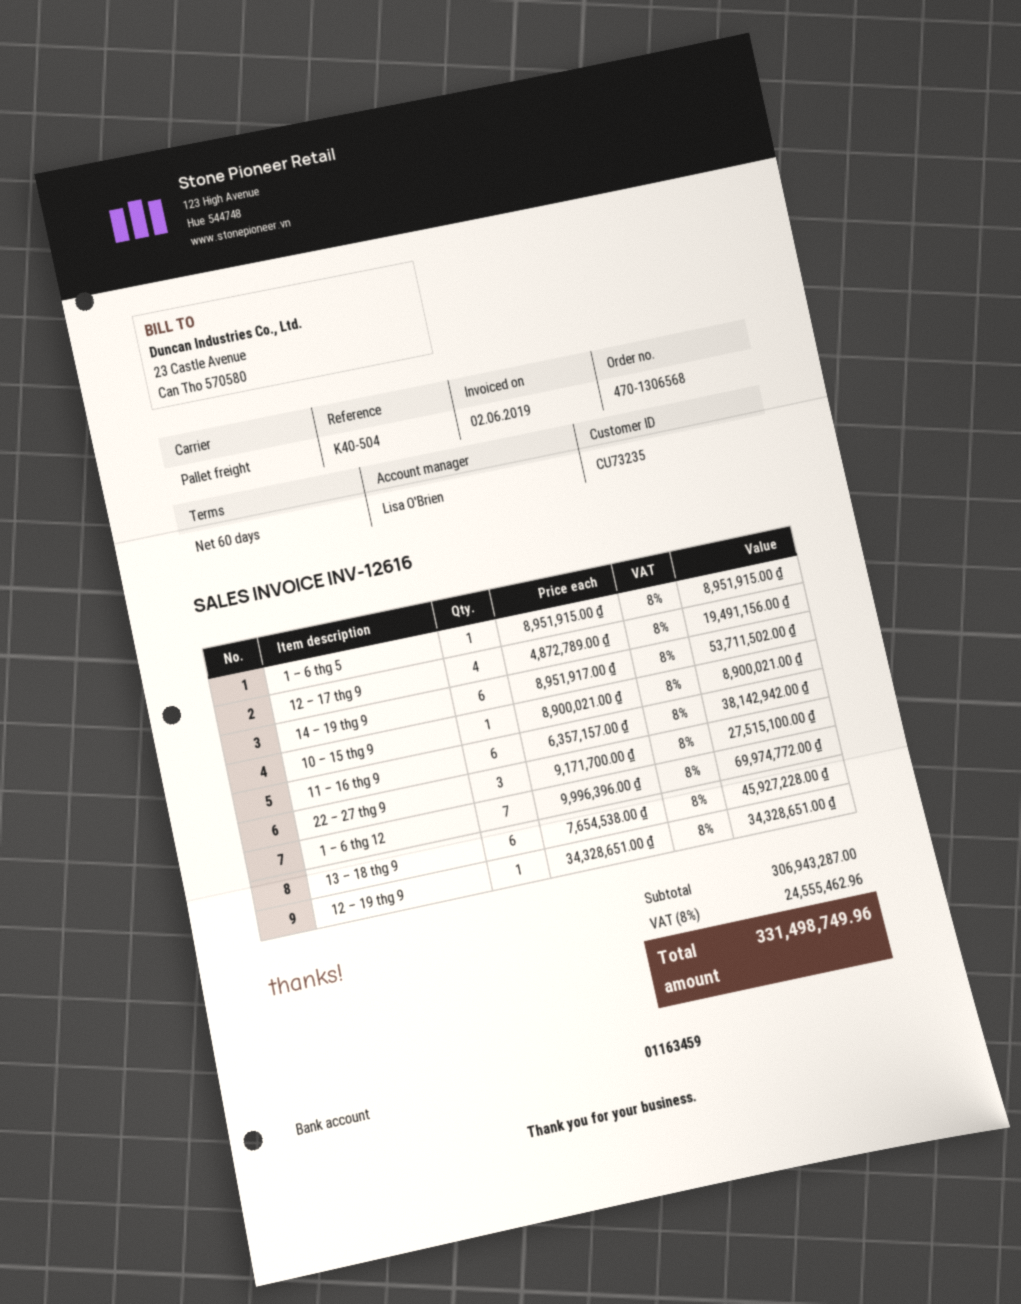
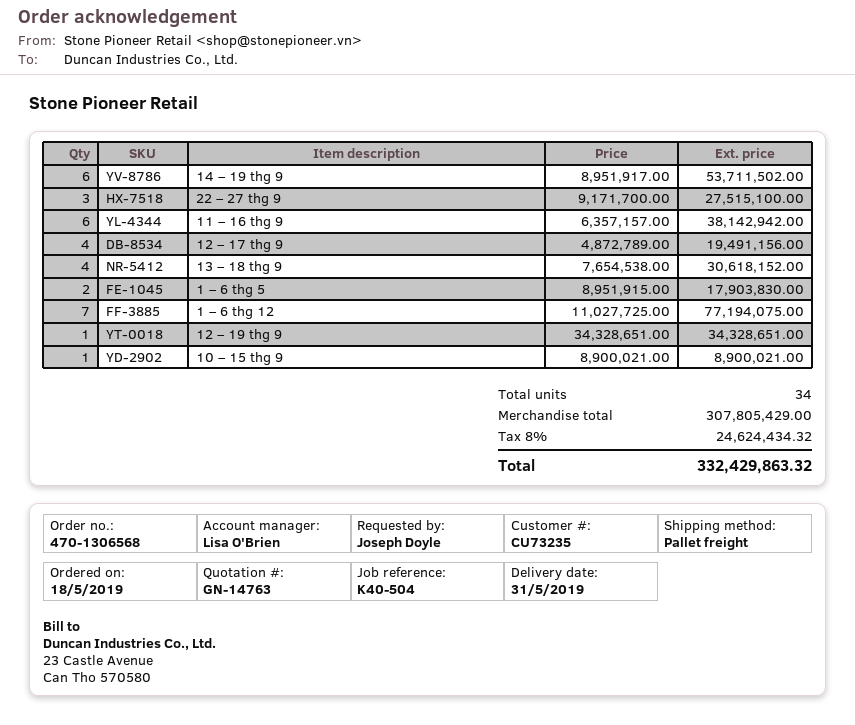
1 – 6 thg 5: 1 x 8951915.00 = 8951915.00 -> 2 x 8951915.00 = 17903830.00
1 – 6 thg 12: 7 x 9996396.00 = 69974772.00 -> 7 x 11027725.00 = 77194075.00
13 – 18 thg 9: 6 x 7654538.00 = 45927228.00 -> 4 x 7654538.00 = 30618152.00
subtotal: 306943287.00 -> 307805429.00
tax: 8% = 24555462.96 -> 8% = 24624434.32
total: 331498749.96 -> 332429863.32

